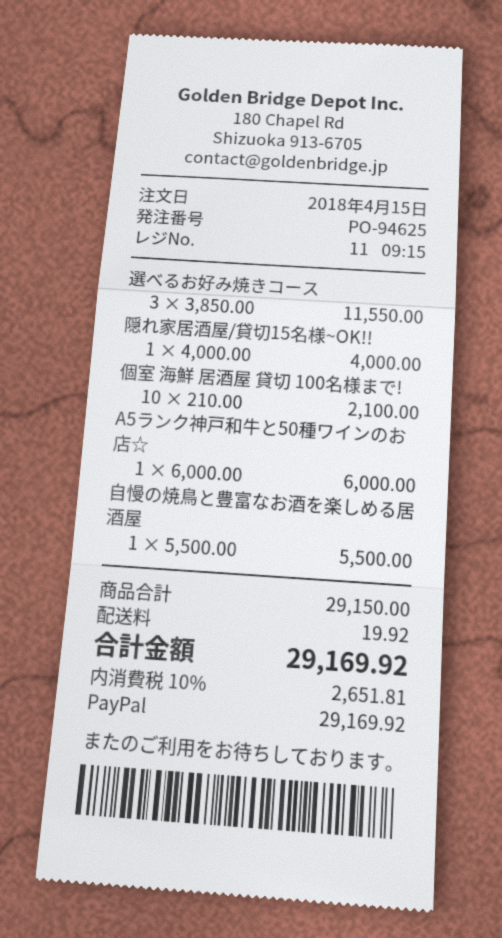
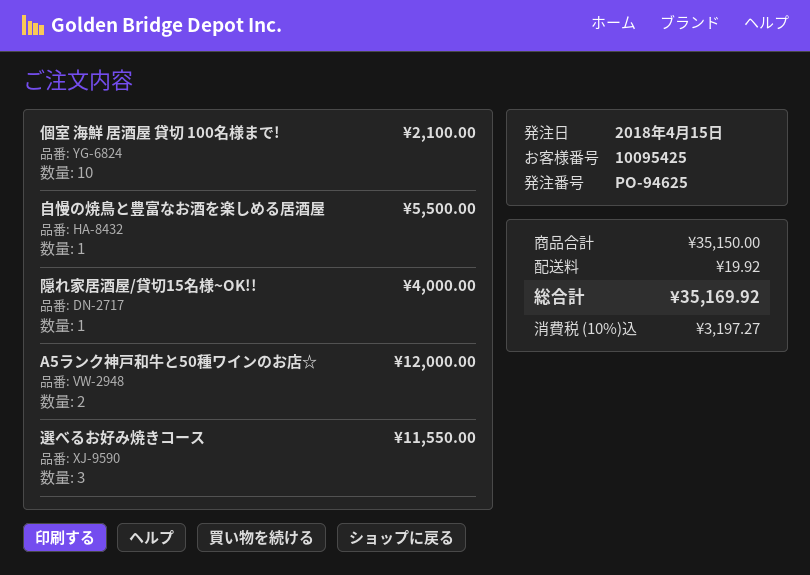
A5ランク神戸和牛と50種ワインのお店☆: 1 for 6000.00 -> 2 for 12000.00
subtotal: 29150.00 -> 35150.00
tax: 10% = 2651.81 -> 10% = 3197.27
total: 29169.92 -> 35169.92

